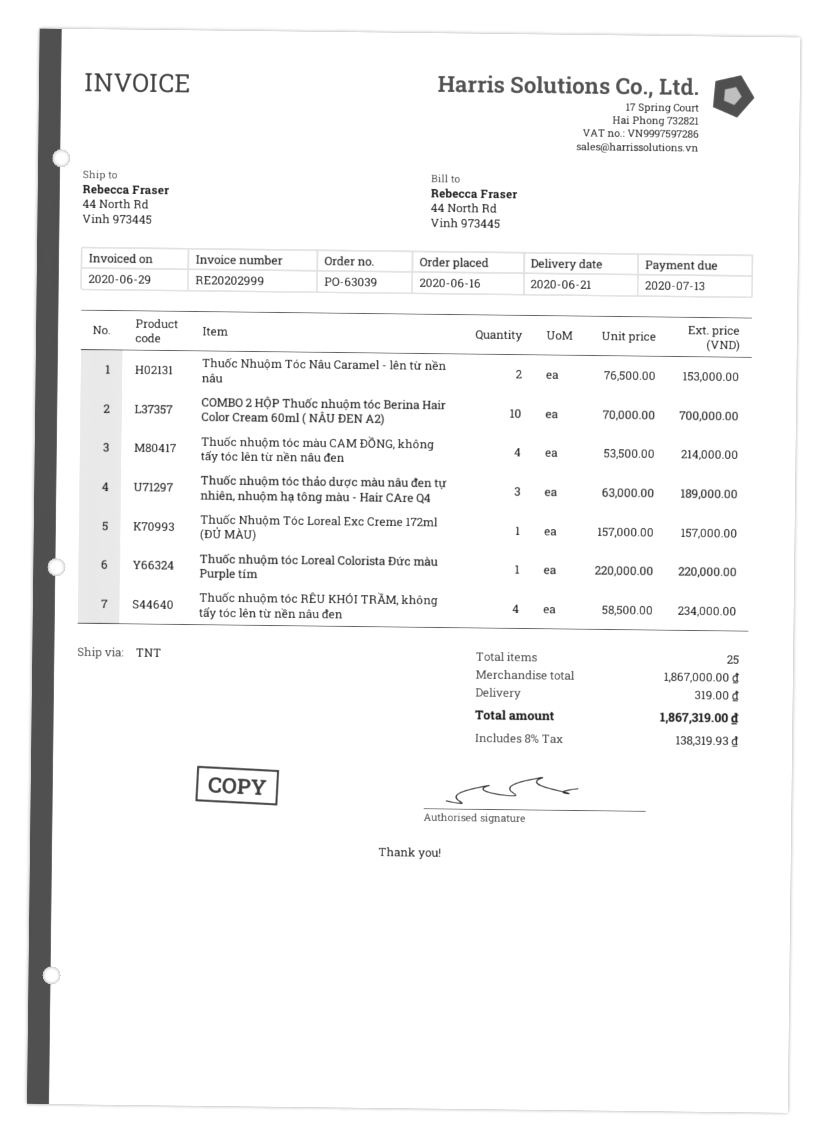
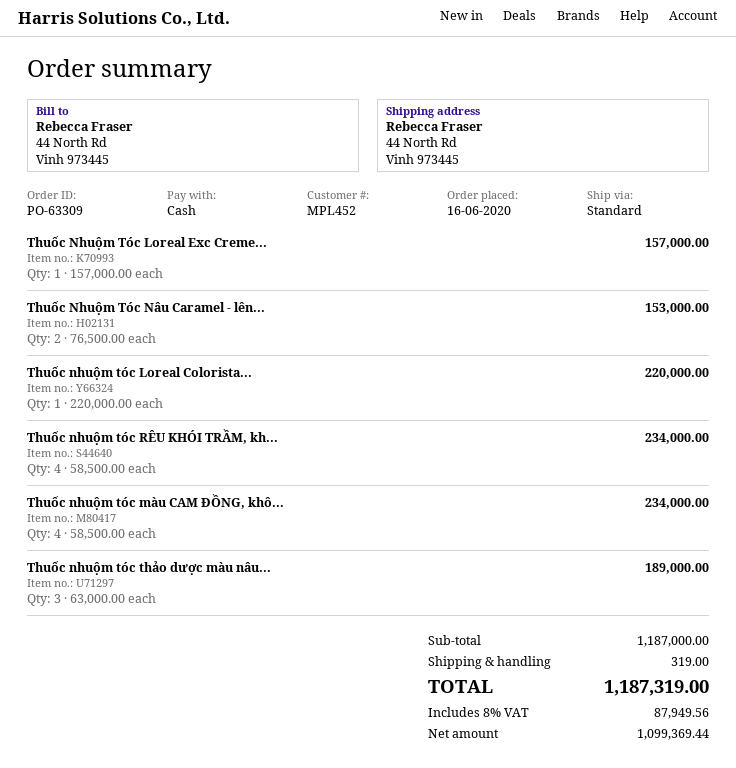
order number: PO-63039 -> PO-63309
shipping method: TNT -> standard
COMBO 2 HỘP Thuốc nhuộm tóc Berina Hair Color Cream 60ml ( NÂU ĐEN A2): 10 x 70000.00 = 700000.00 -> none
Thuốc nhuộm tóc màu CAM ĐỒNG, không tẩy tóc lên từ nền nâu đen: 4 x 53500.00 = 214000.00 -> 4 x 58500.00 = 234000.00
subtotal: 1867000.00 -> 1187000.00
tax: 8% = 138319.93 -> 8% = 87949.56
total: 1867319.00 -> 1187319.00

